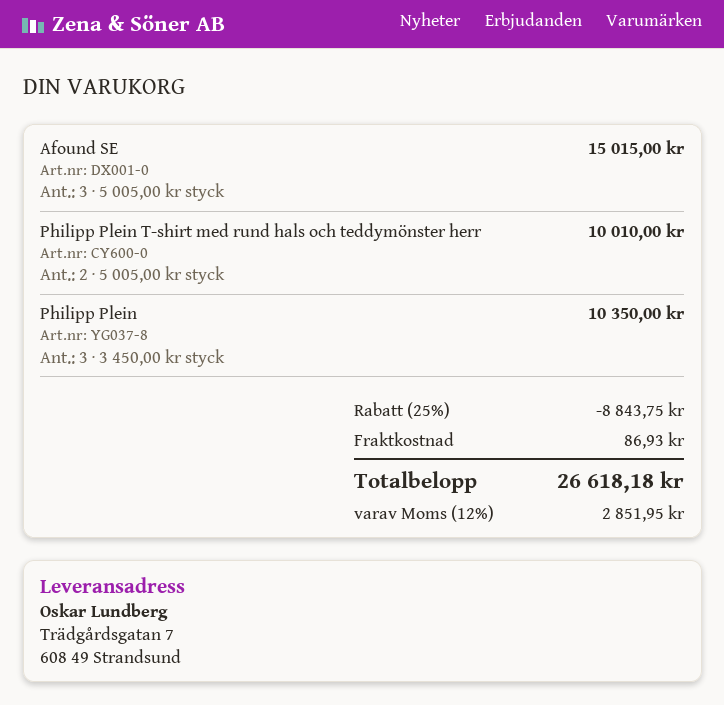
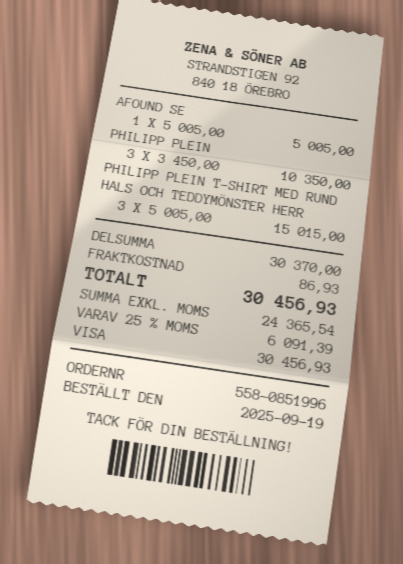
Afound SE: 3 x 5005.00 = 15015.00 -> 1 x 5005.00 = 5005.00
Philipp Plein T-shirt med rund hals och teddymönster herr: 2 x 5005.00 = 10010.00 -> 3 x 5005.00 = 15015.00
discount: 25% = 8843.75 -> none
tax: 12% = 2851.95 -> 25% = 6091.39
total: 26618.18 -> 30456.93

